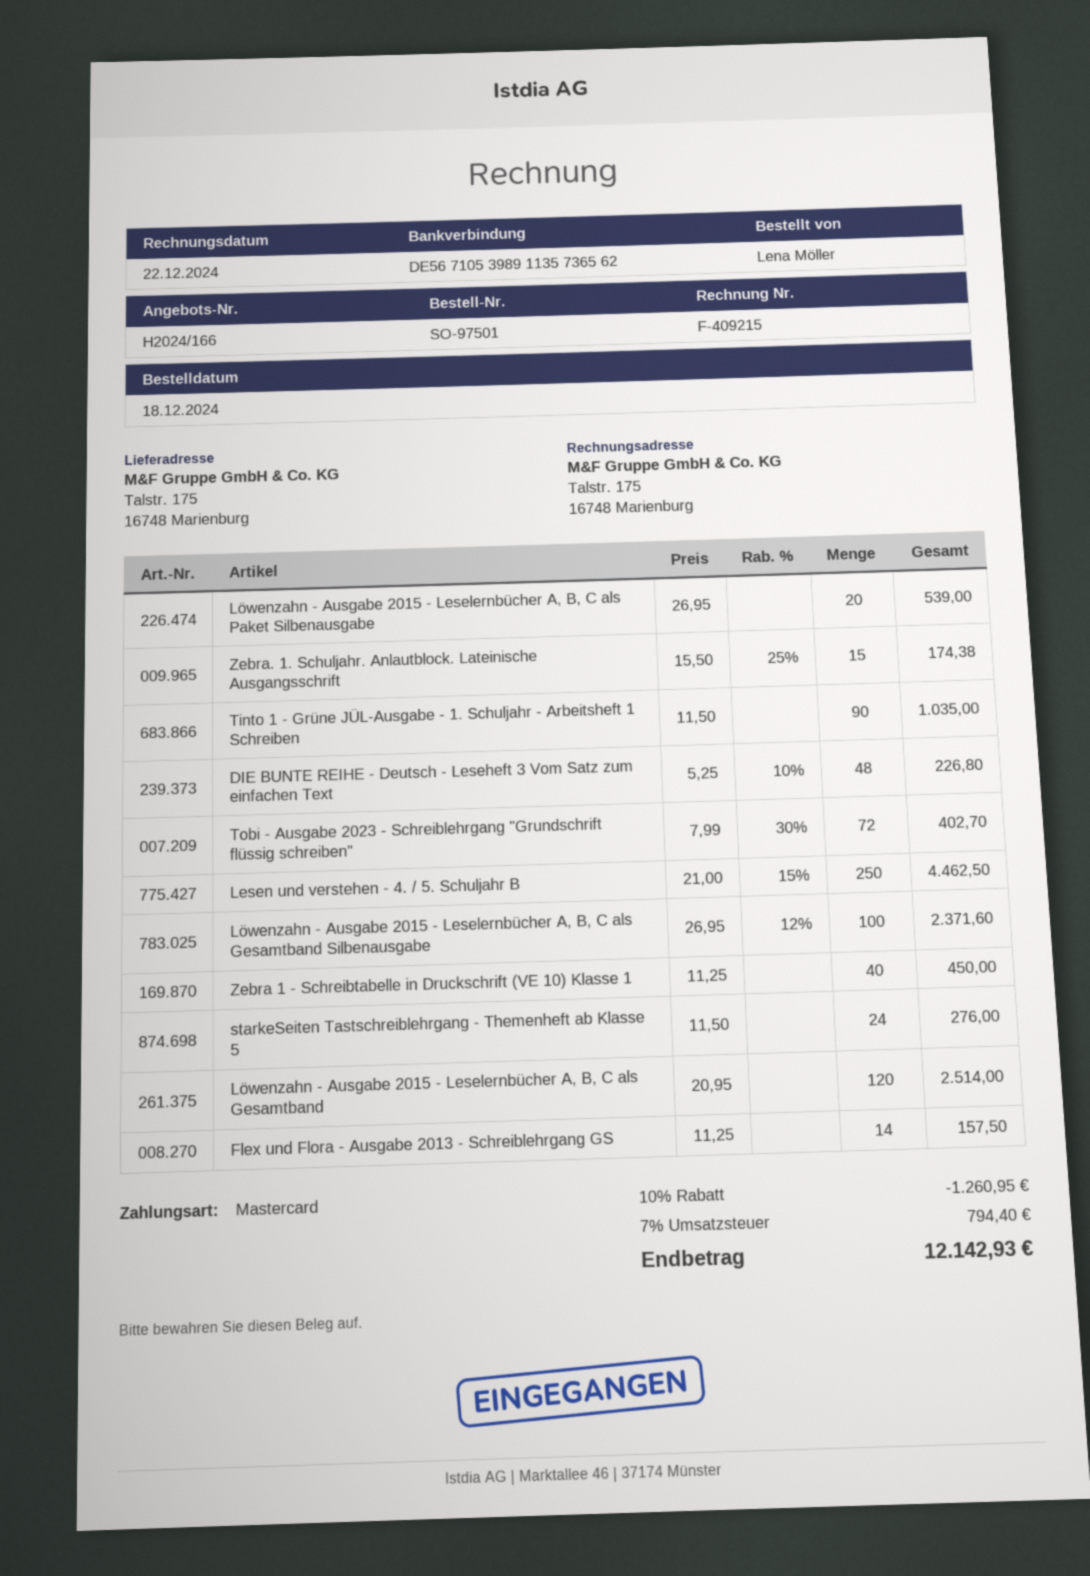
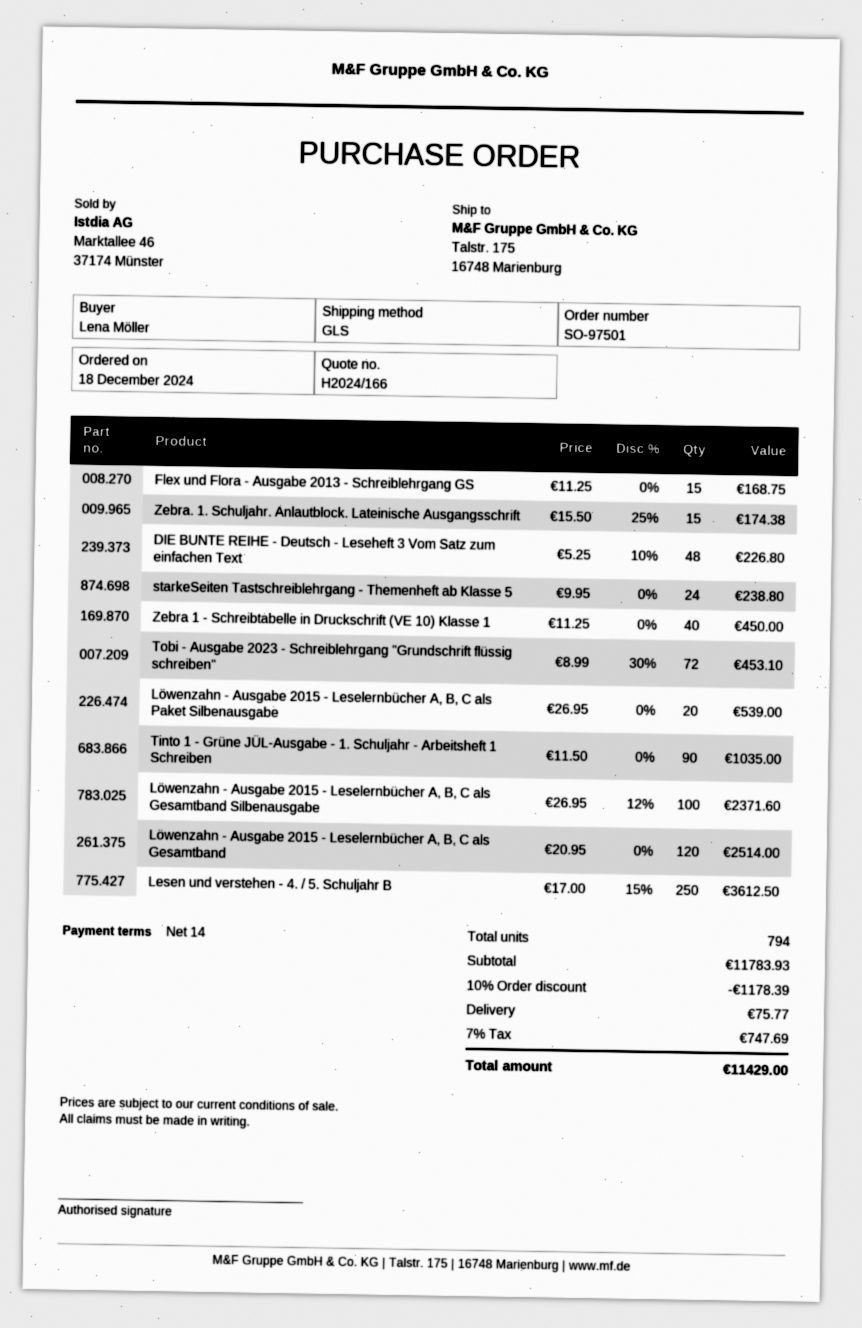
Tobi - Ausgabe 2023 - Schreiblehrgang "Grundschrift flüssig schreiben": 72 x 7.99 - 30% = 402.70 -> 72 x 8.99 - 30% = 453.10
Lesen und verstehen - 4. / 5. Schuljahr B: 250 x 21.00 - 15% = 4462.50 -> 250 x 17.00 - 15% = 3612.50
starkeSeiten Tastschreiblehrgang - Themenheft ab Klasse 5: 24 x 11.50 = 276.00 -> 24 x 9.95 = 238.80
Flex und Flora - Ausgabe 2013 - Schreiblehrgang GS: 14 x 11.25 = 157.50 -> 15 x 11.25 = 168.75
discount: 10% = 1260.95 -> 10% = 1178.39
shipping: none -> 75.77
tax: 7% = 794.40 -> 7% = 747.69
total: 12142.93 -> 11429.00

